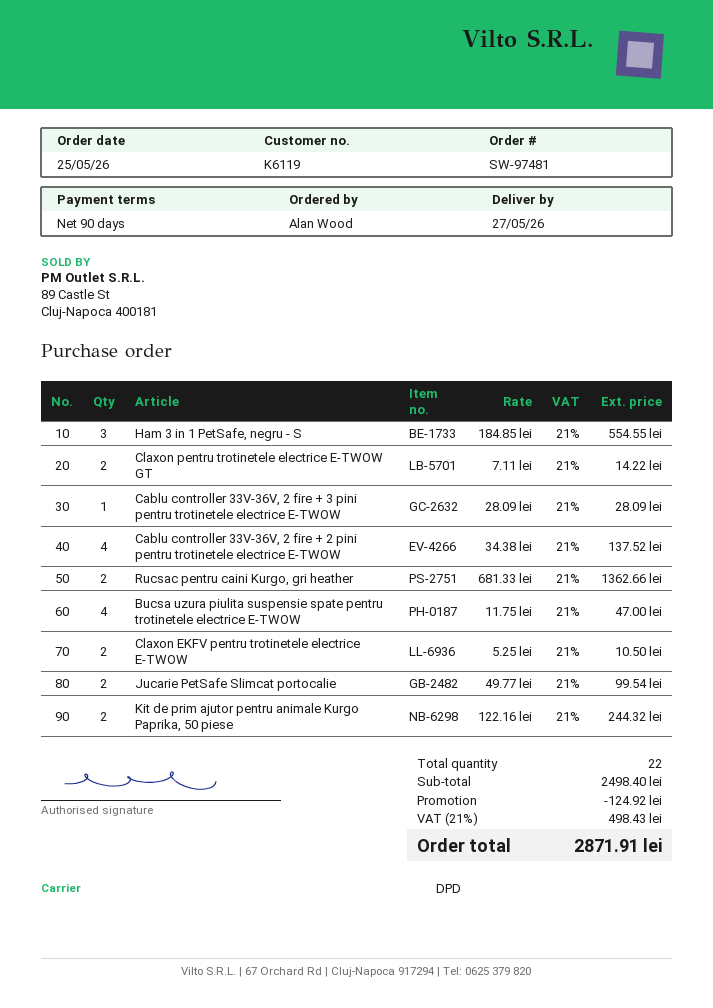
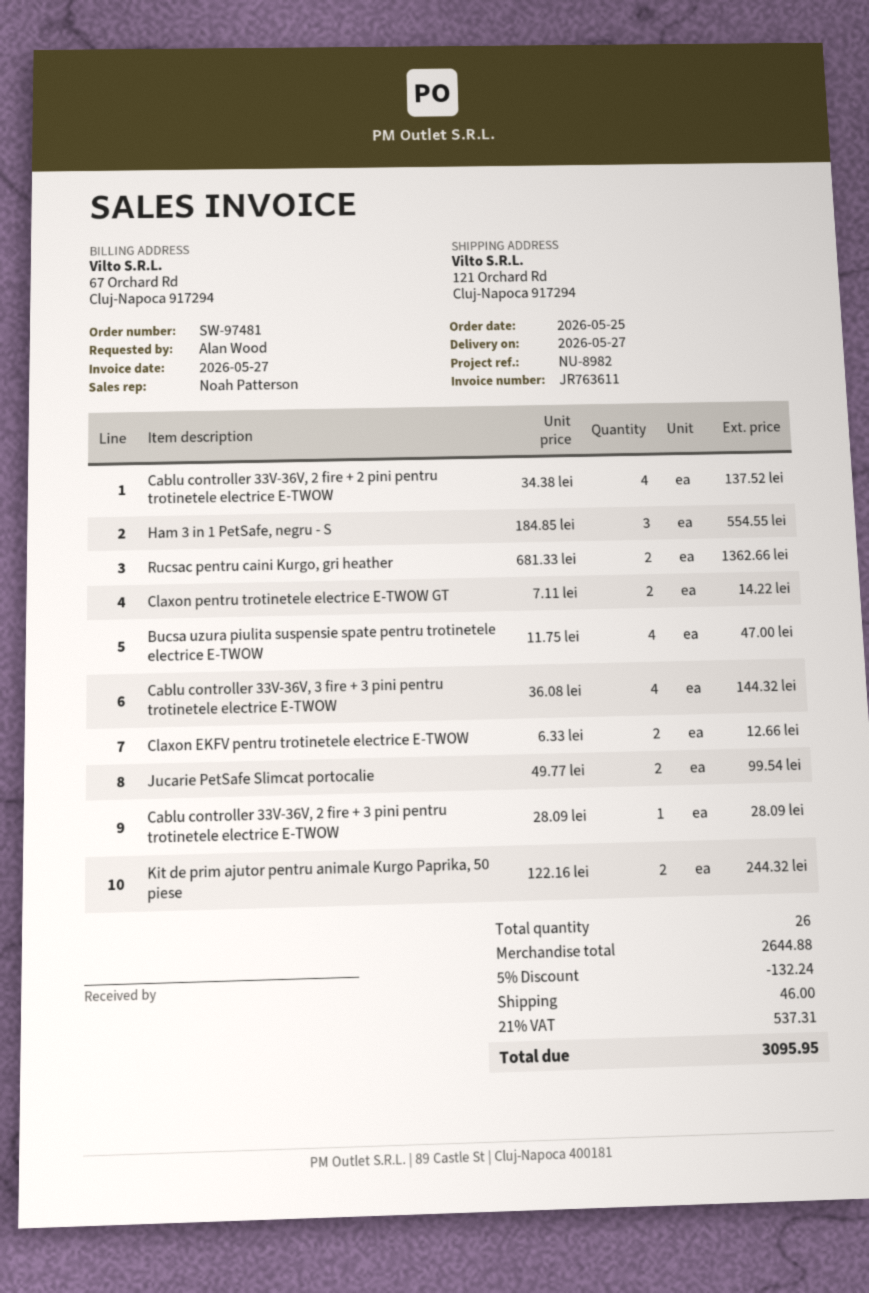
Claxon EKFV pentru trotinetele electrice E-TWOW: 2 x 5.25 = 10.50 -> 2 x 6.33 = 12.66
Cablu controller 33V-36V, 3 fire + 3 pini pentru trotinetele electrice E-TWOW: none -> 4 x 36.08 = 144.32
total quantity: 22 -> 26
subtotal: 2498.40 -> 2644.88
discount: 124.92 -> 132.24
shipping: none -> 46.00
tax: 21% = 498.43 -> 21% = 537.31
total: 2871.91 -> 3095.95

